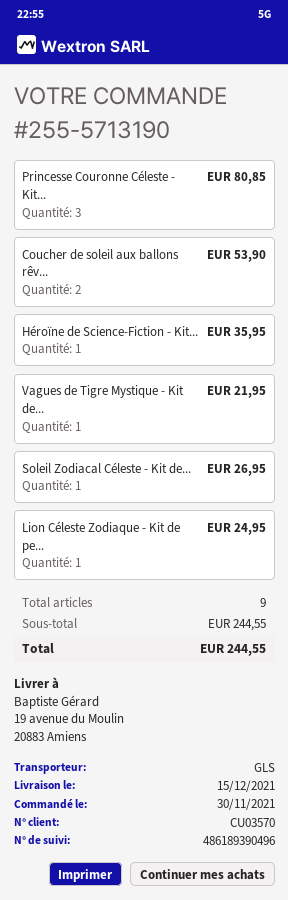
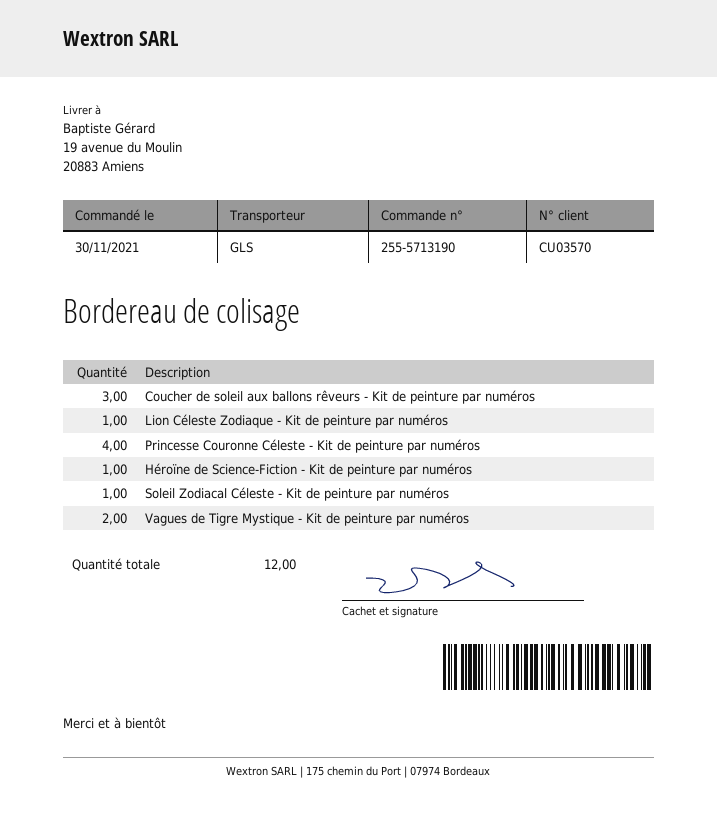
Princesse Couronne Céleste - Kit...: 3 -> 4
Coucher de soleil aux ballons rêv...: 2 -> 3
Vagues de Tigre Mystique - Kit de...: 1 -> 2
total quantity: 9 -> 12

